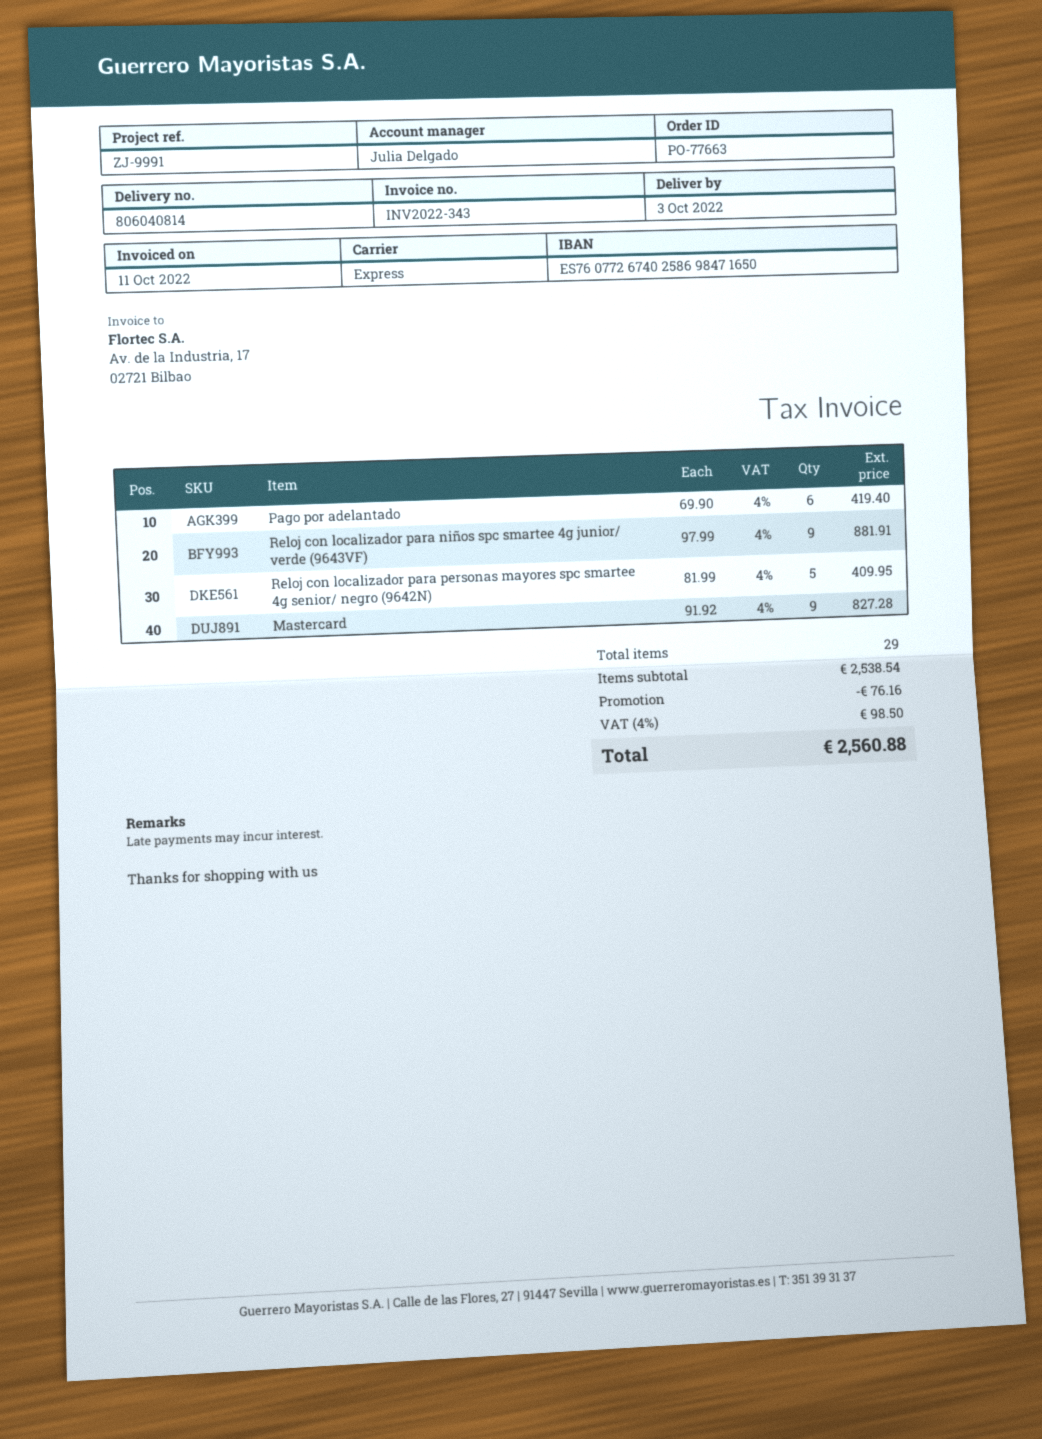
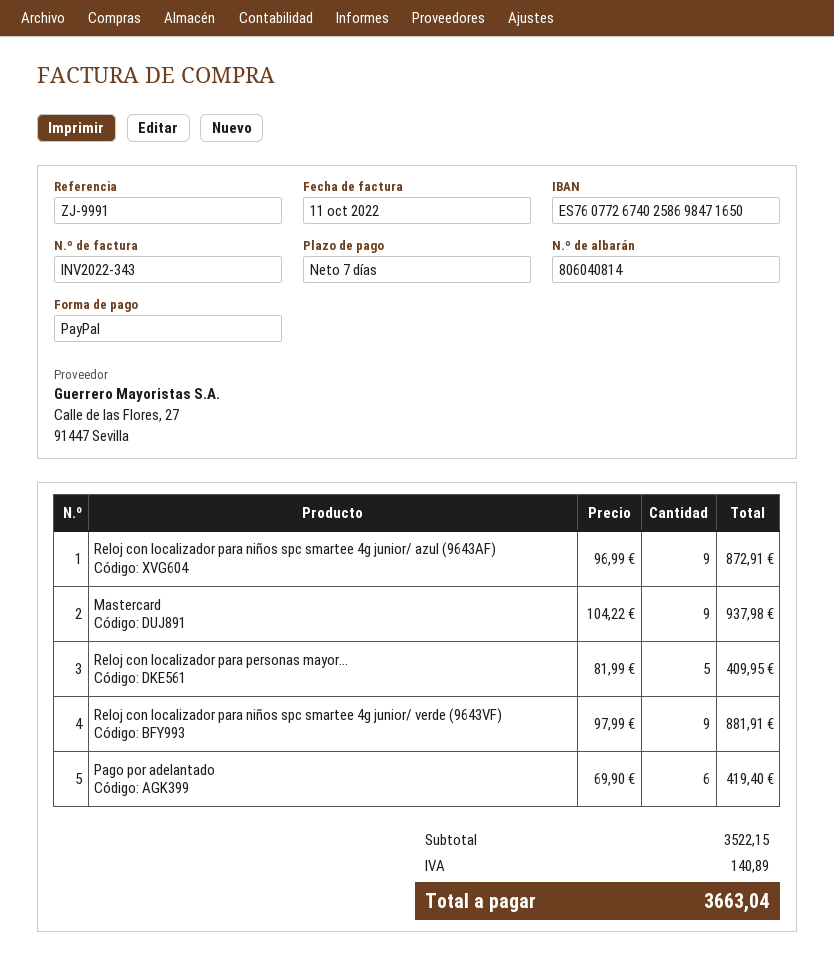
Mastercard: 9 x 91.92 = 827.28 -> 9 x 104.22 = 937.98
Reloj con localizador para niños spc smartee 4g junior/ azul (9643AF): none -> 9 x 96.99 = 872.91
subtotal: 2538.54 -> 3522.15
discount: 76.16 -> none
tax: 98.50 -> 140.89
total: 2560.88 -> 3663.04

